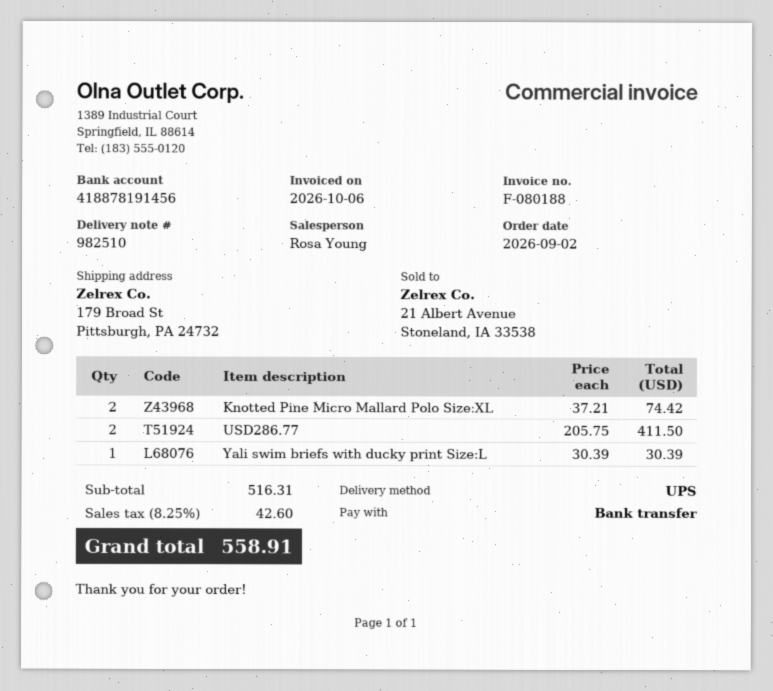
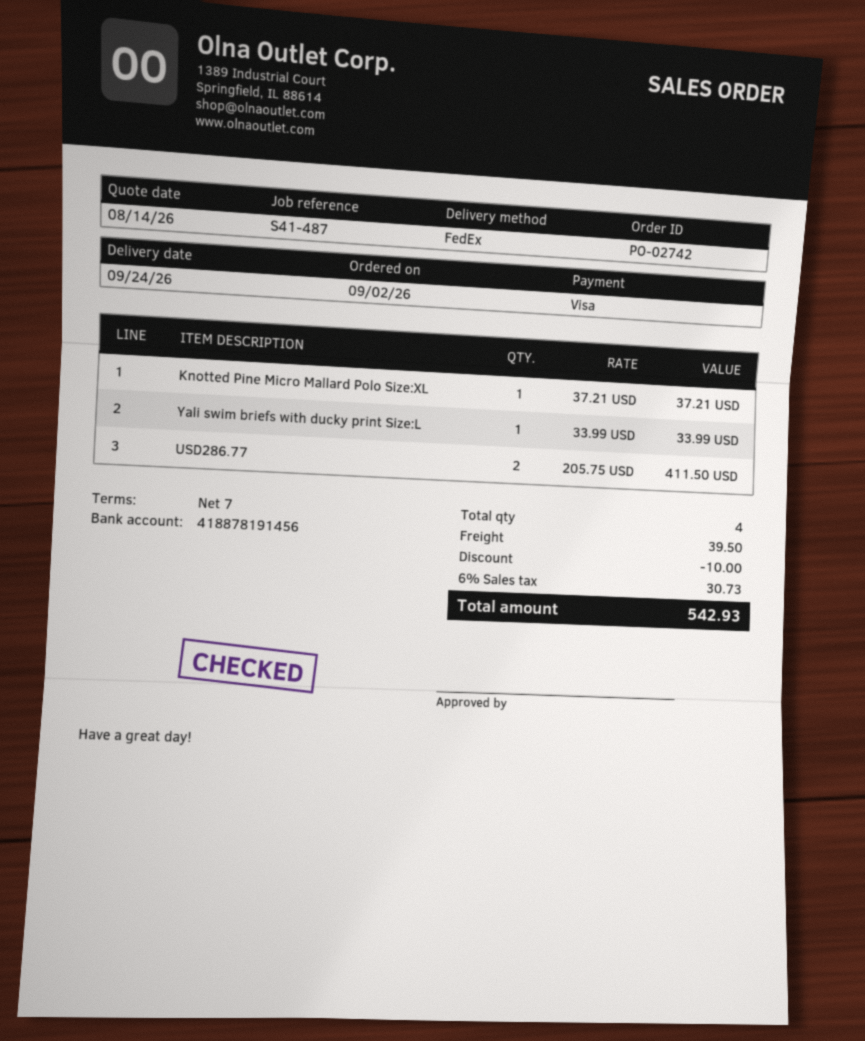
payment method: bank transfer -> Visa
shipping method: UPS -> FedEx
Knotted Pine Micro Mallard Polo Size:XL: 2 x 37.21 = 74.42 -> 1 x 37.21 = 37.21
Yali swim briefs with ducky print Size:L: 1 x 30.39 = 30.39 -> 1 x 33.99 = 33.99
discount: none -> 10.00
shipping: none -> 39.50
tax: 8.25% = 42.60 -> 6% = 30.73
total: 558.91 -> 542.93

